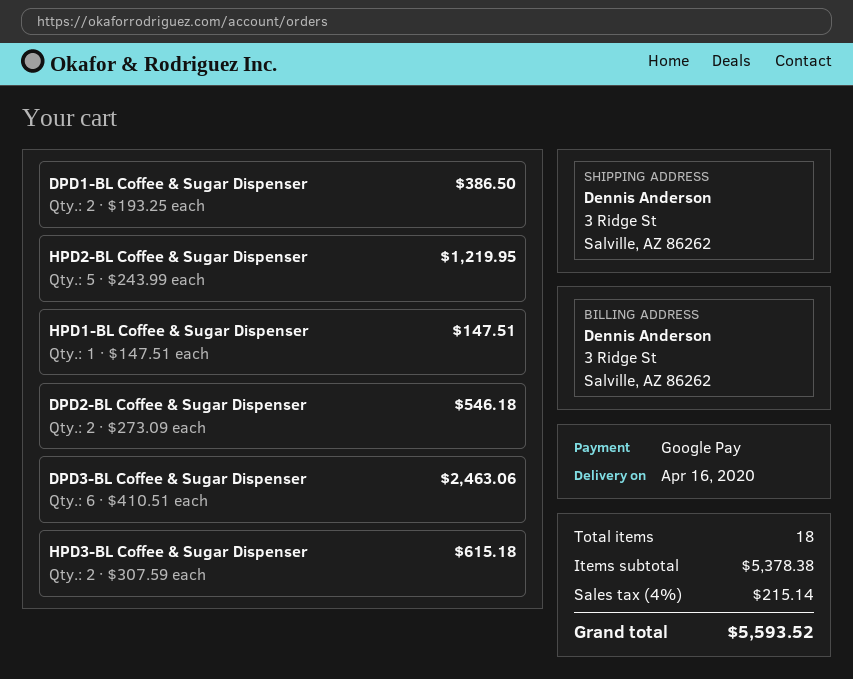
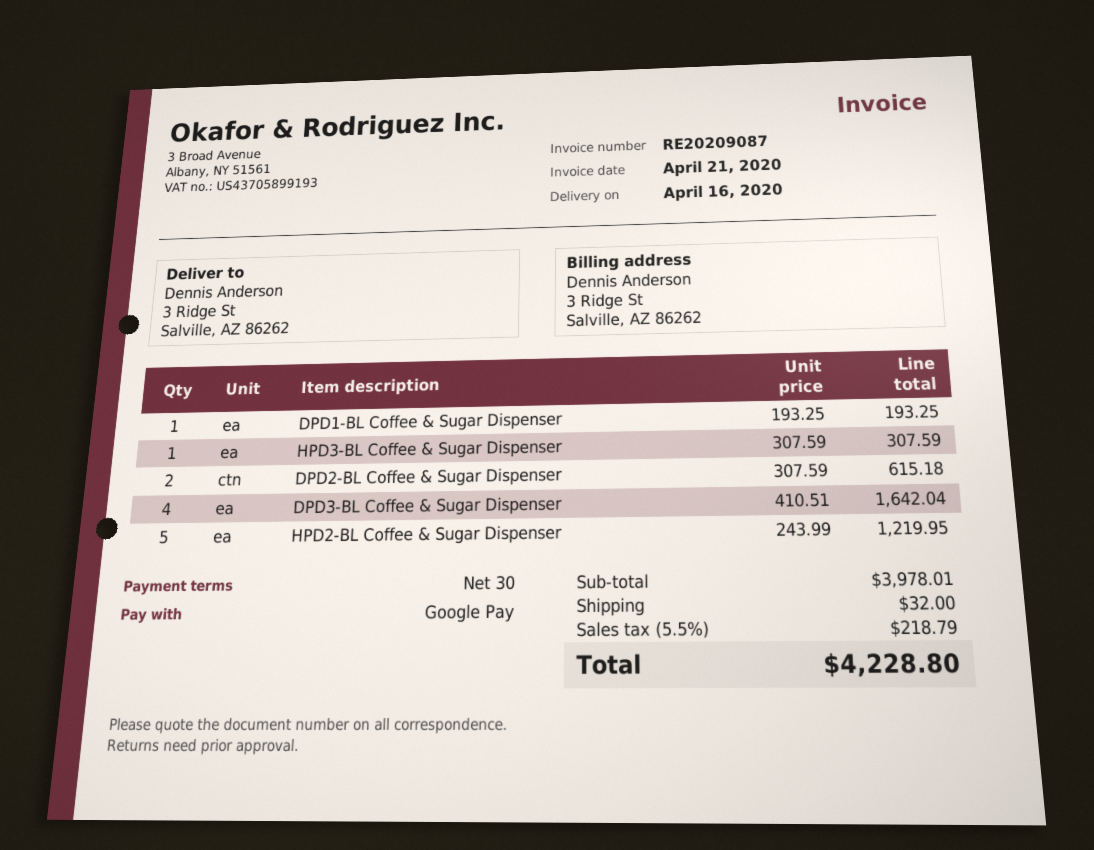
DPD1-BL Coffee & Sugar Dispenser: 2 x 193.25 = 386.50 -> 1 x 193.25 = 193.25
HPD1-BL Coffee & Sugar Dispenser: 1 x 147.51 = 147.51 -> none
DPD2-BL Coffee & Sugar Dispenser: 2 x 273.09 = 546.18 -> 2 x 307.59 = 615.18
DPD3-BL Coffee & Sugar Dispenser: 6 x 410.51 = 2463.06 -> 4 x 410.51 = 1642.04
HPD3-BL Coffee & Sugar Dispenser: 2 x 307.59 = 615.18 -> 1 x 307.59 = 307.59
subtotal: 5378.38 -> 3978.01
shipping: none -> 32.00
tax: 4% = 215.14 -> 5.5% = 218.79
total: 5593.52 -> 4228.80

